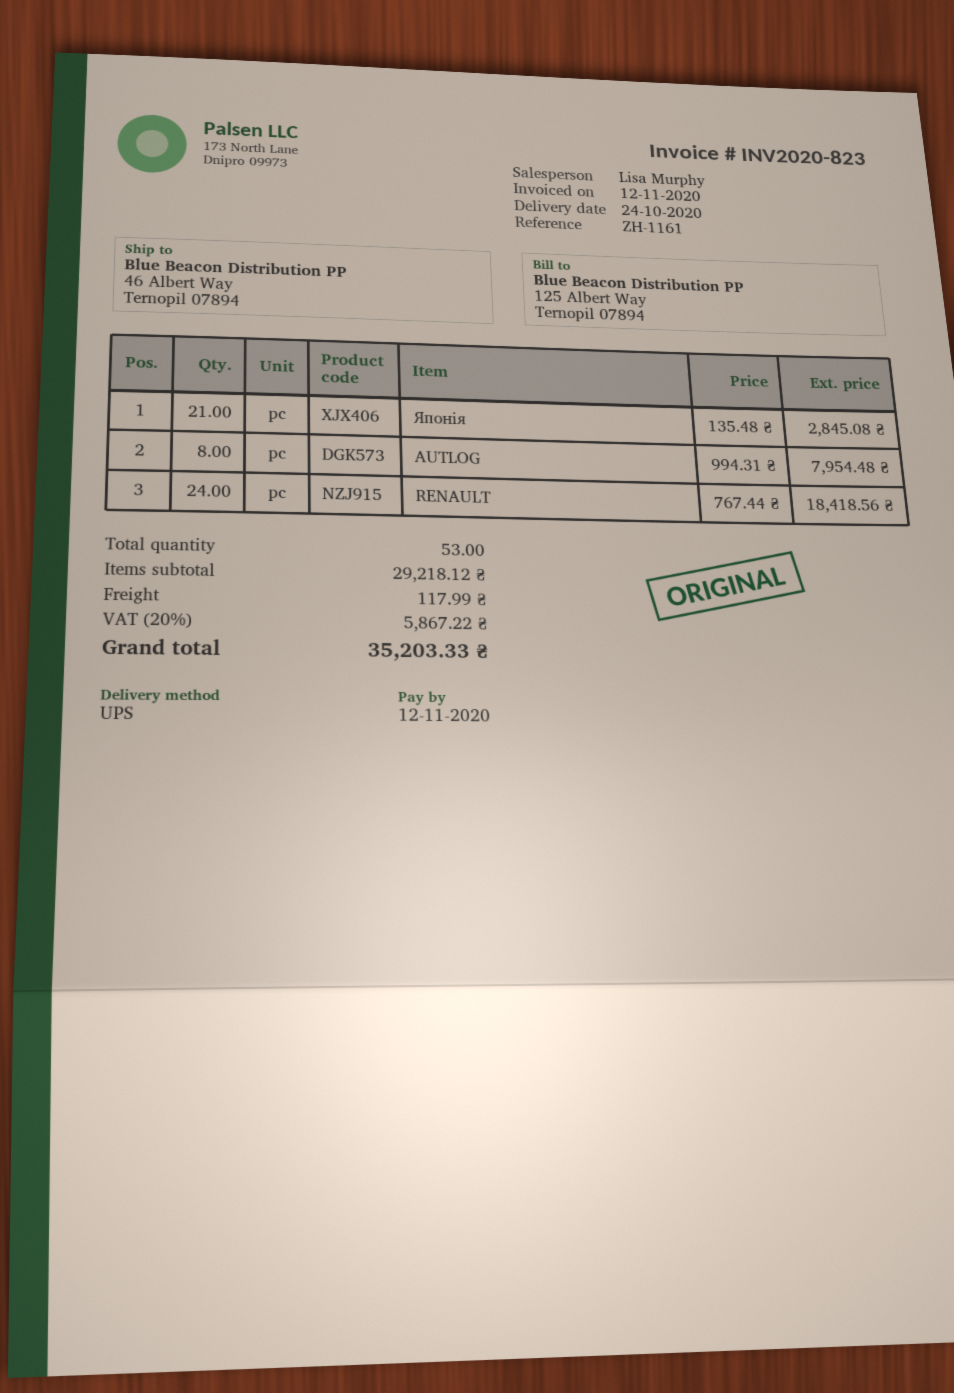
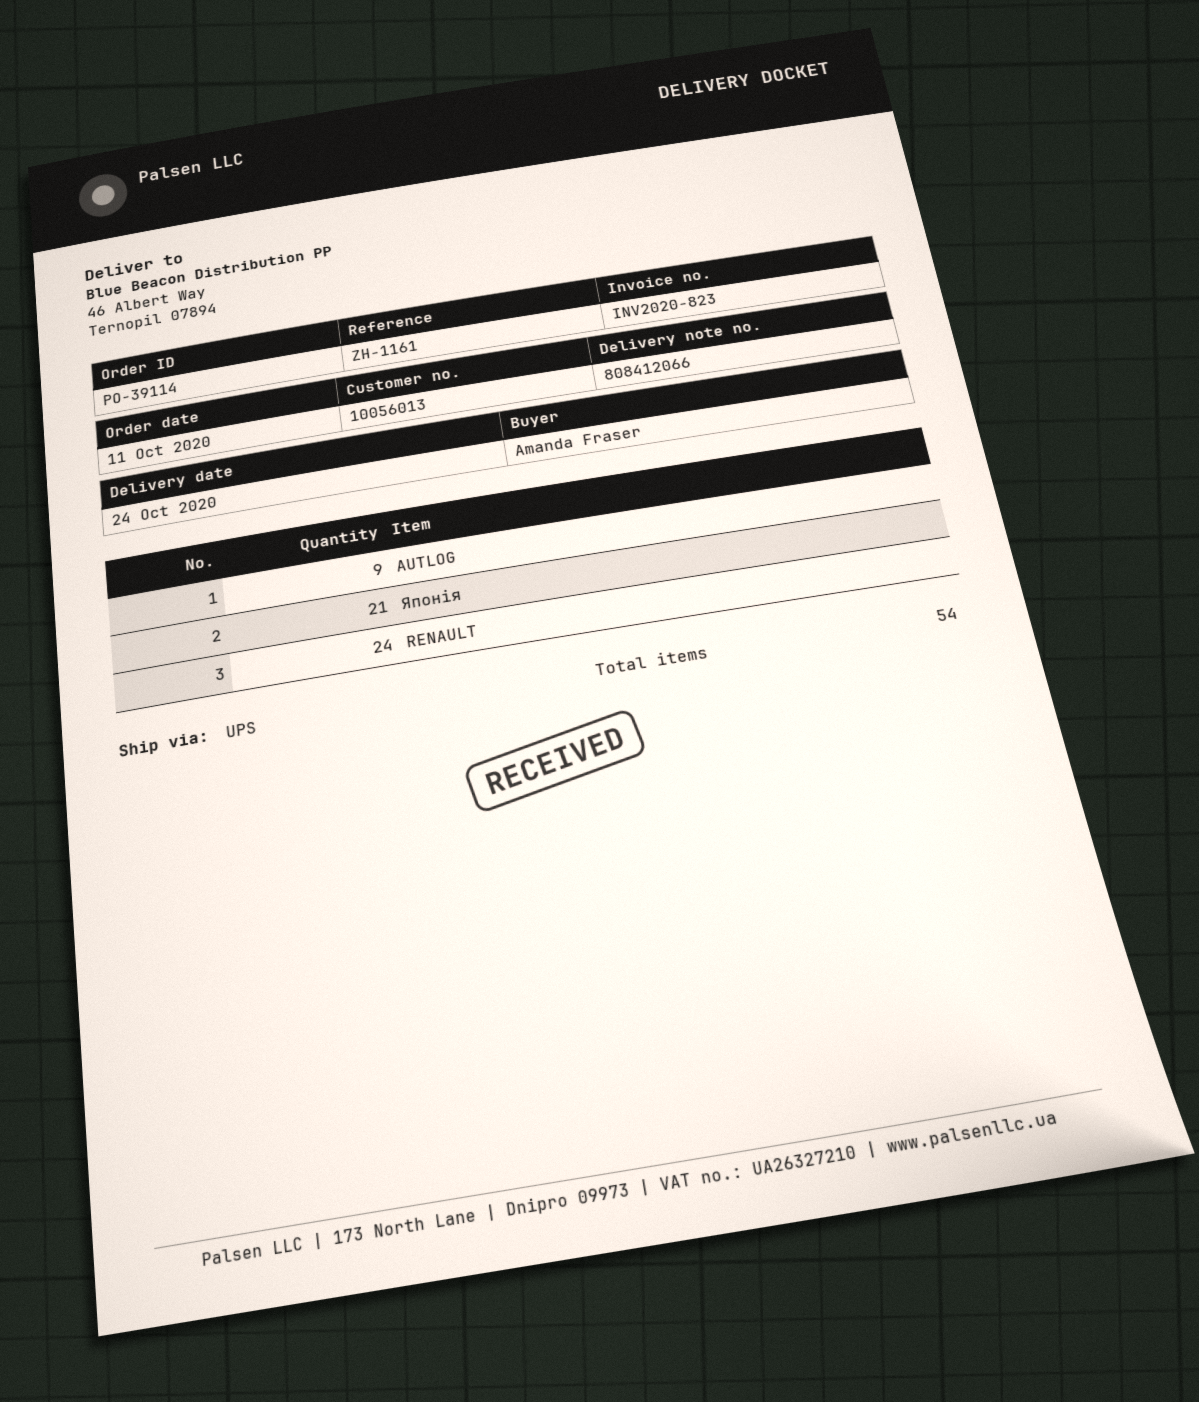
AUTLOG: 8 -> 9
total quantity: 53 -> 54

